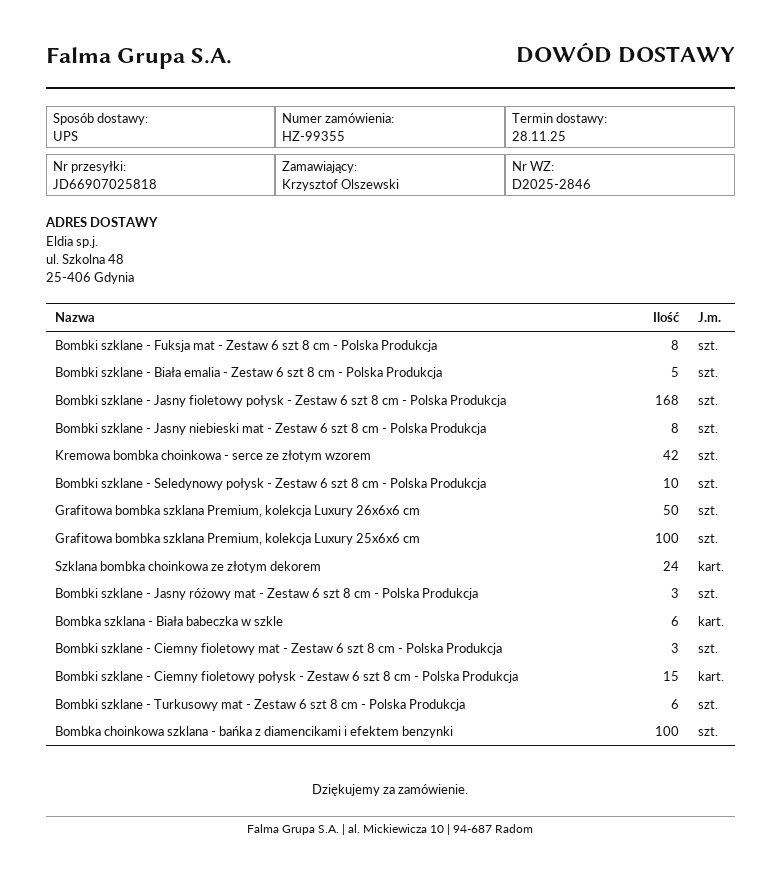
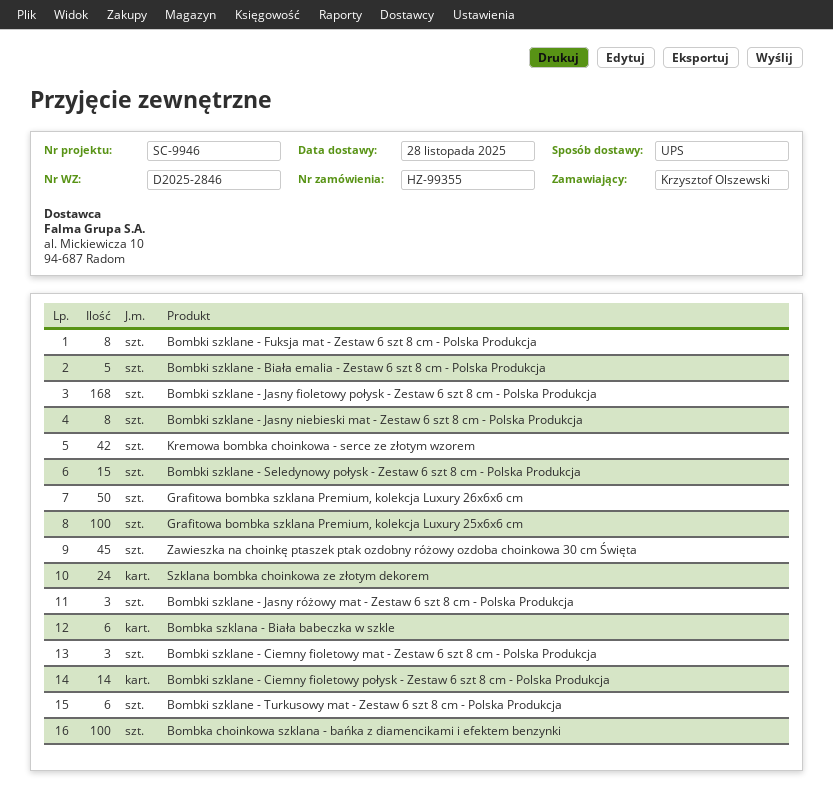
Bombki szklane - Seledynowy połysk - Zestaw 6 szt 8 cm - Polska Produkcja: 10 -> 15
Bombki szklane - Ciemny fioletowy połysk - Zestaw 6 szt 8 cm - Polska Produkcja: 15 -> 14
Zawieszka na choinkę ptaszek ptak ozdobny różowy ozdoba choinkowa 30 cm Święta: none -> 45

